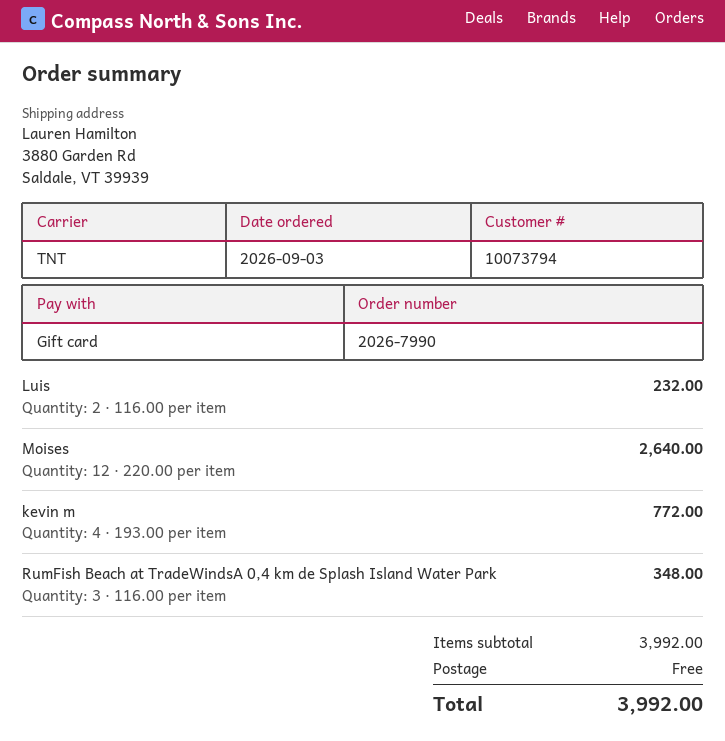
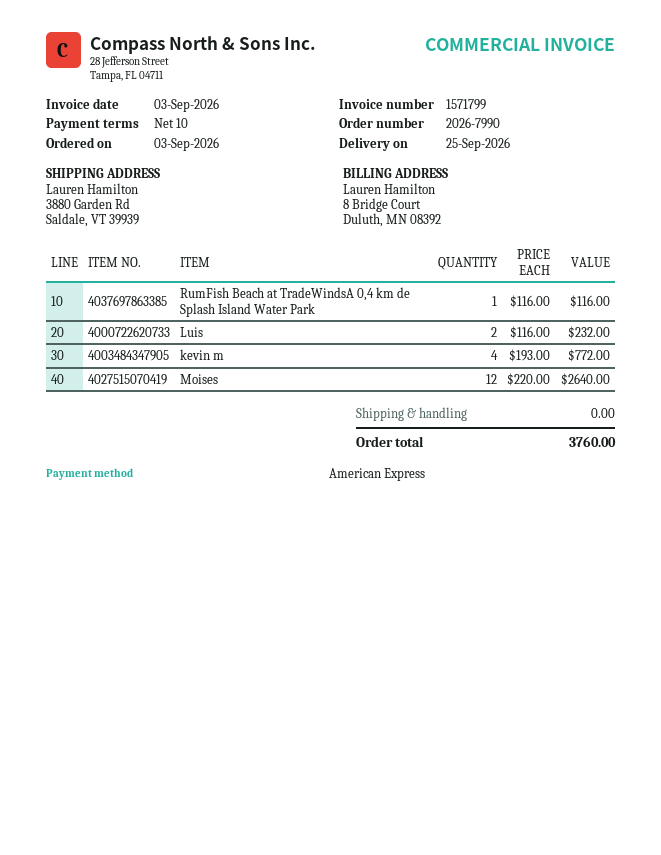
payment method: gift card -> American Express
RumFish Beach at TradeWindsA 0,4 km de Splash Island Water Park: 3 x 116.00 = 348.00 -> 1 x 116.00 = 116.00
total: 3992.00 -> 3760.00

